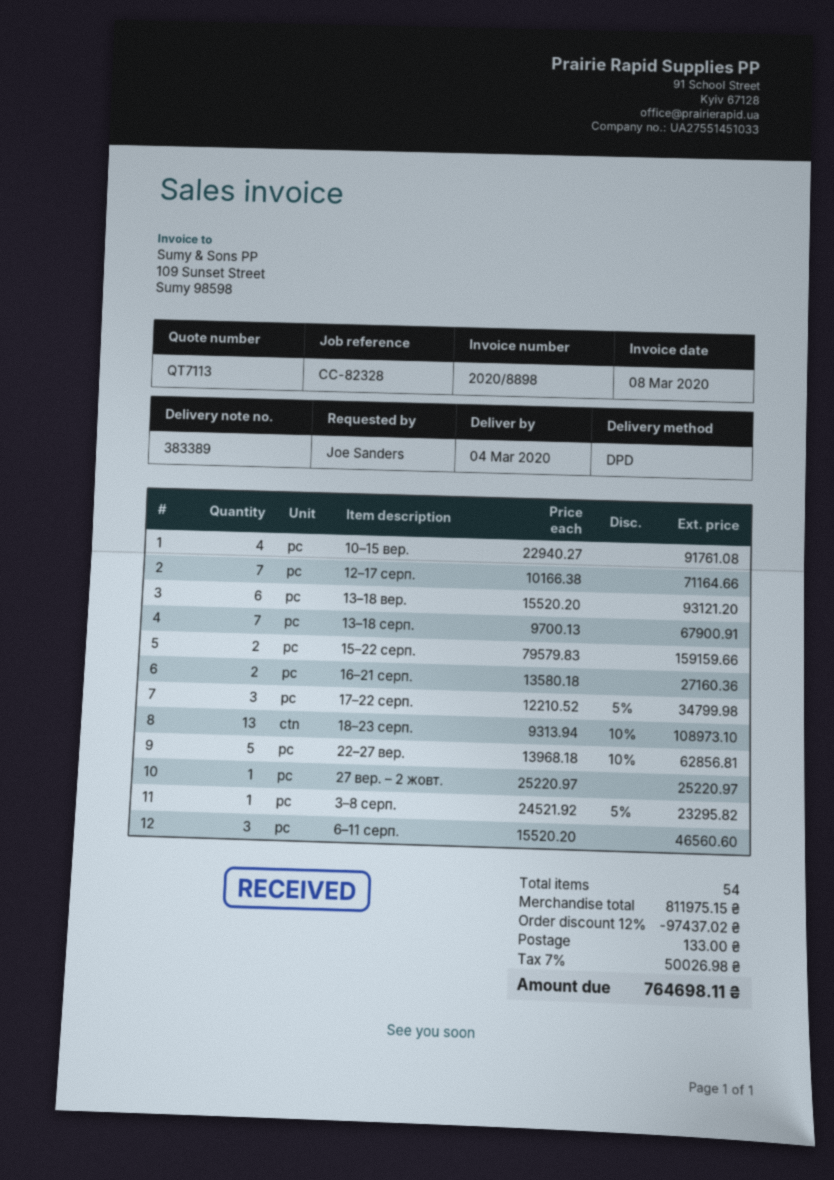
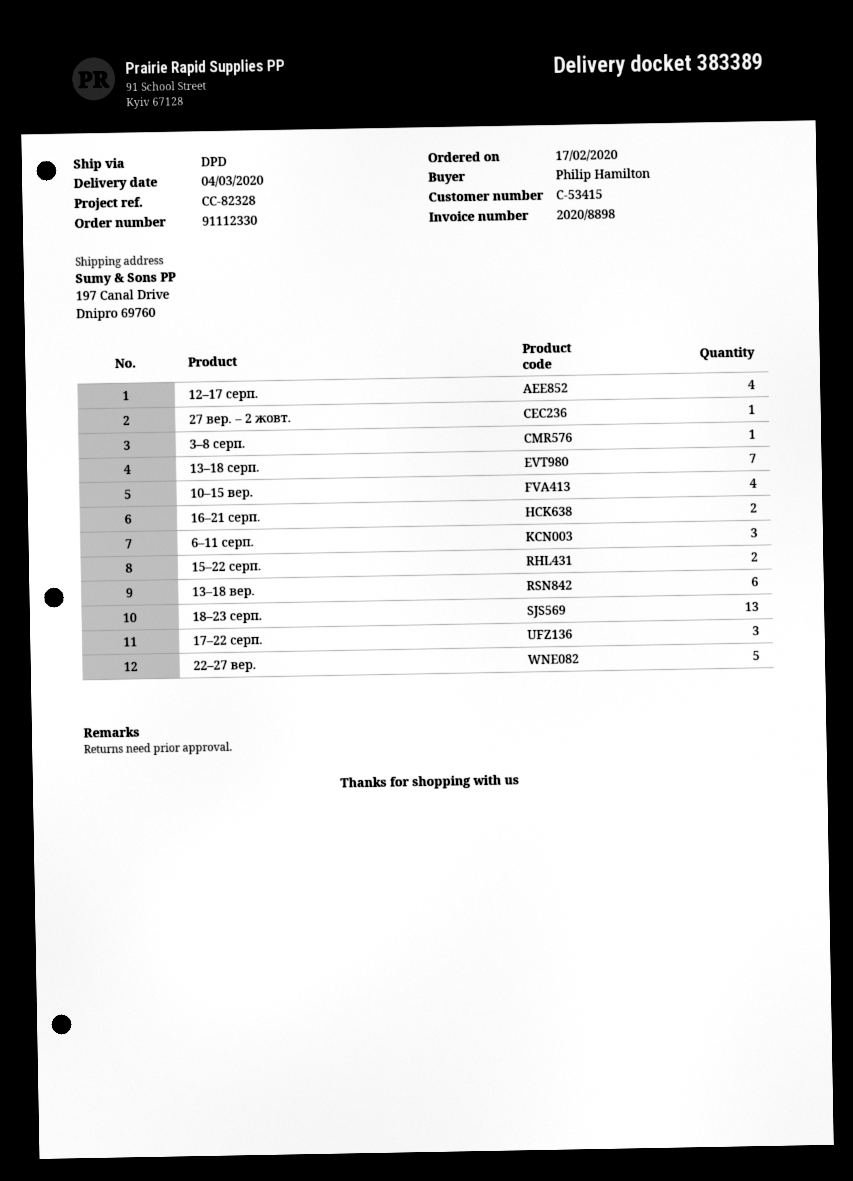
ordered by: Joe Sanders -> Philip Hamilton
12–17 серп.: 7 -> 4

